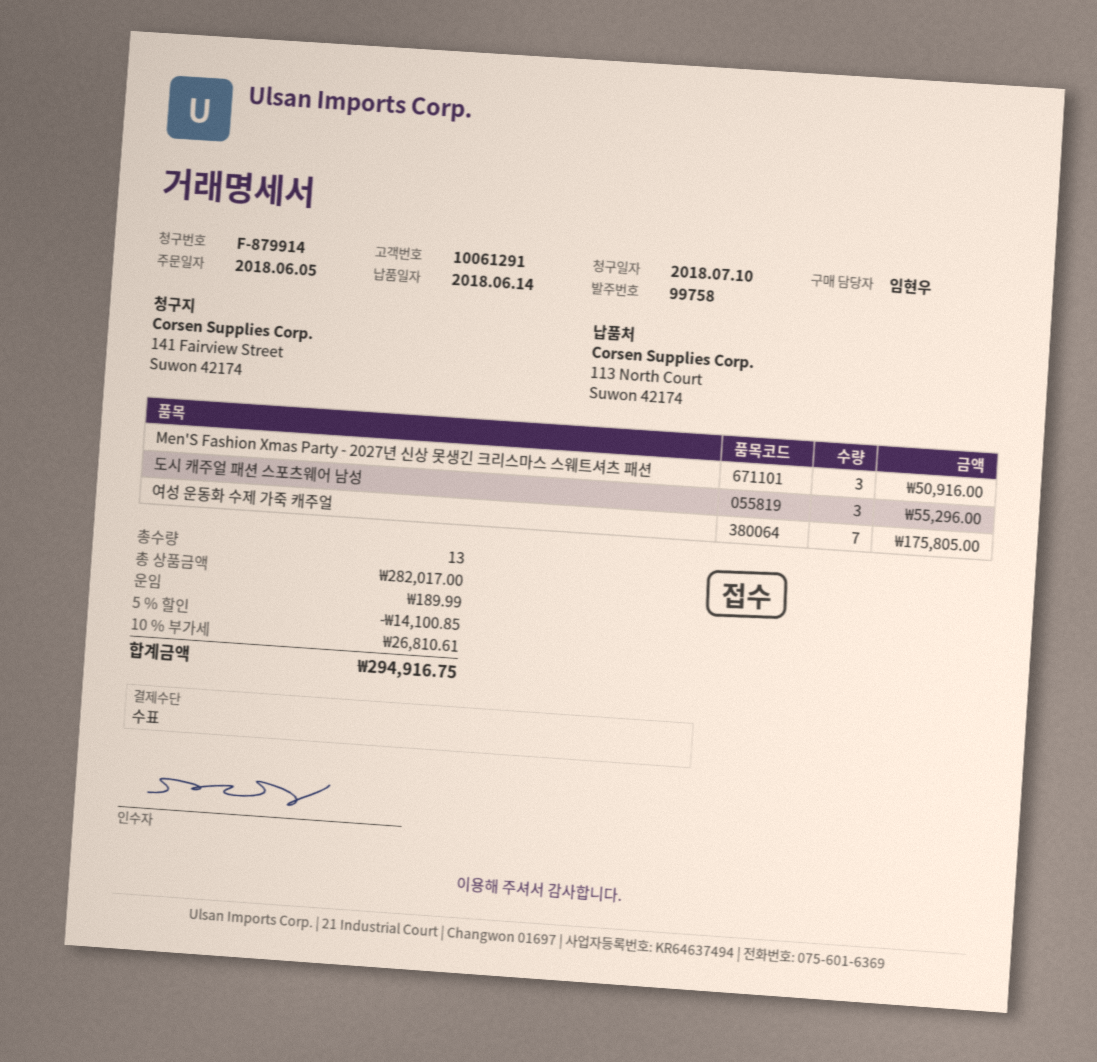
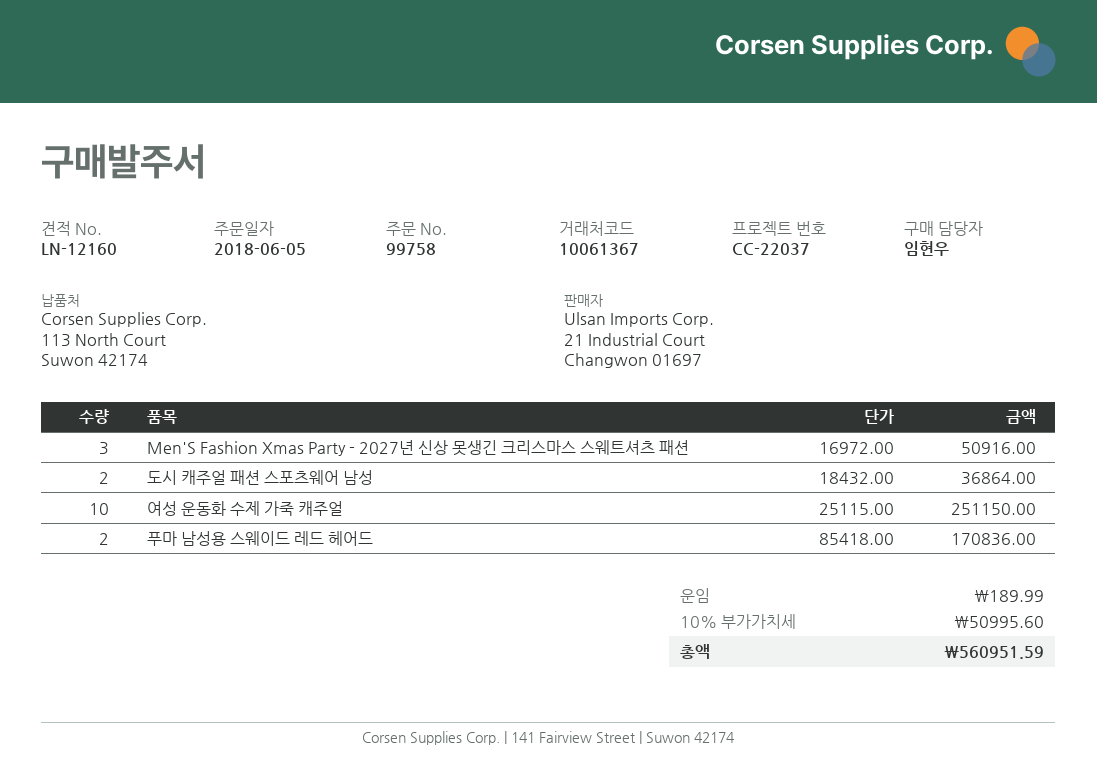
customer number: 10061291 -> 10061367
도시 캐주얼 패션 스포츠웨어 남성: 3 for 55296.00 -> 2 for 36864.00
여성 운동화 수제 가죽 캐주얼: 7 for 175805.00 -> 10 for 251150.00
푸마 남성용 스웨이드 레드 헤어드: none -> 2 for 170836.00
discount: 5% = 14100.85 -> none
tax: 10% = 26810.61 -> 10% = 50995.60
total: 294916.75 -> 560951.59

